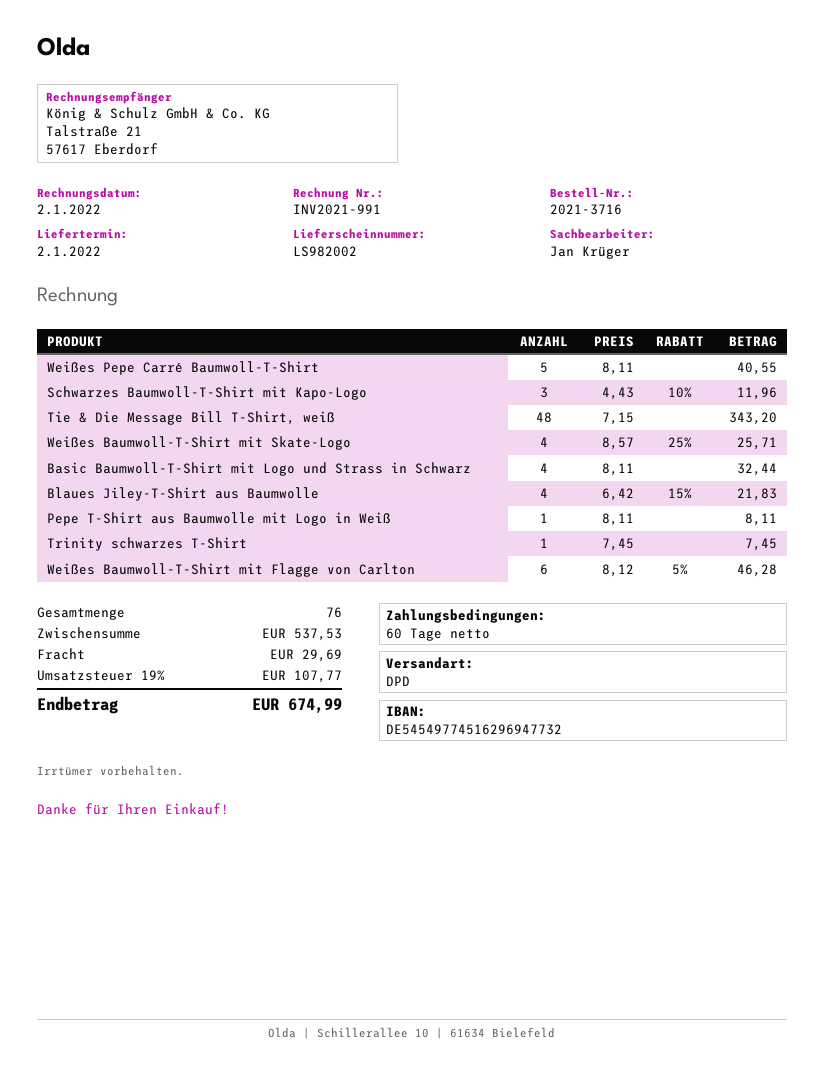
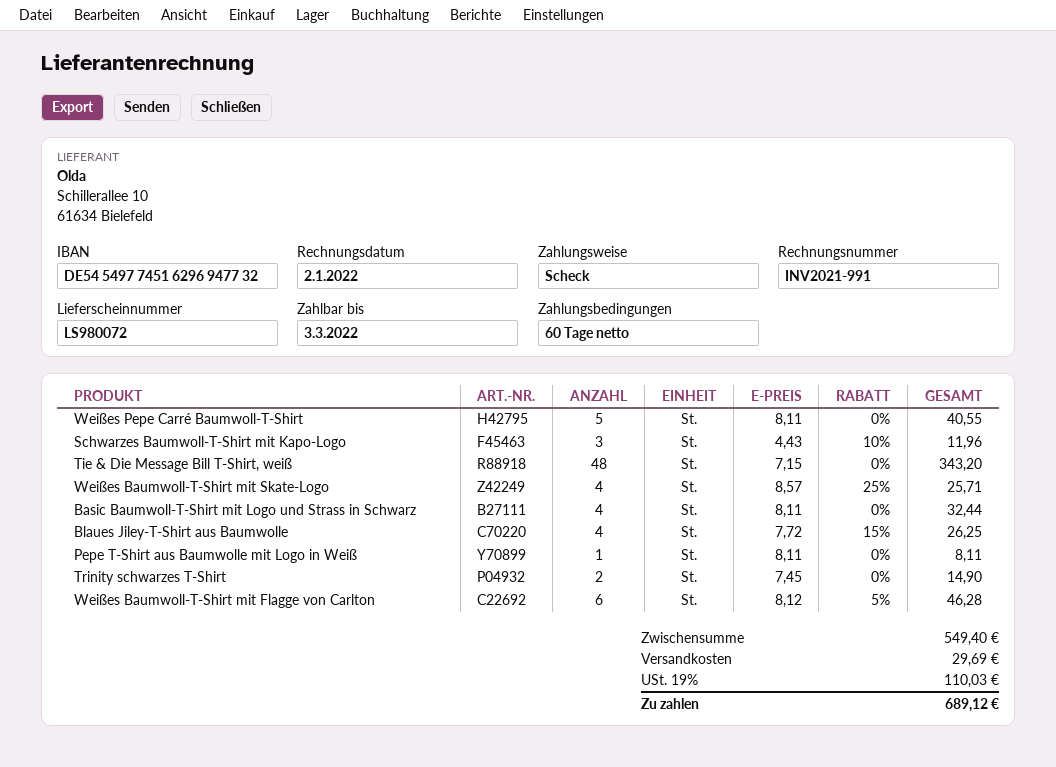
delivery note number: LS982002 -> LS980072
Blaues Jiley-T-Shirt aus Baumwolle: 4 x 6.42 - 15% = 21.83 -> 4 x 7.72 - 15% = 26.25
Trinity schwarzes T-Shirt: 1 x 7.45 = 7.45 -> 2 x 7.45 = 14.90
subtotal: 537.53 -> 549.40
tax: 19% = 107.77 -> 19% = 110.03
total: 674.99 -> 689.12

